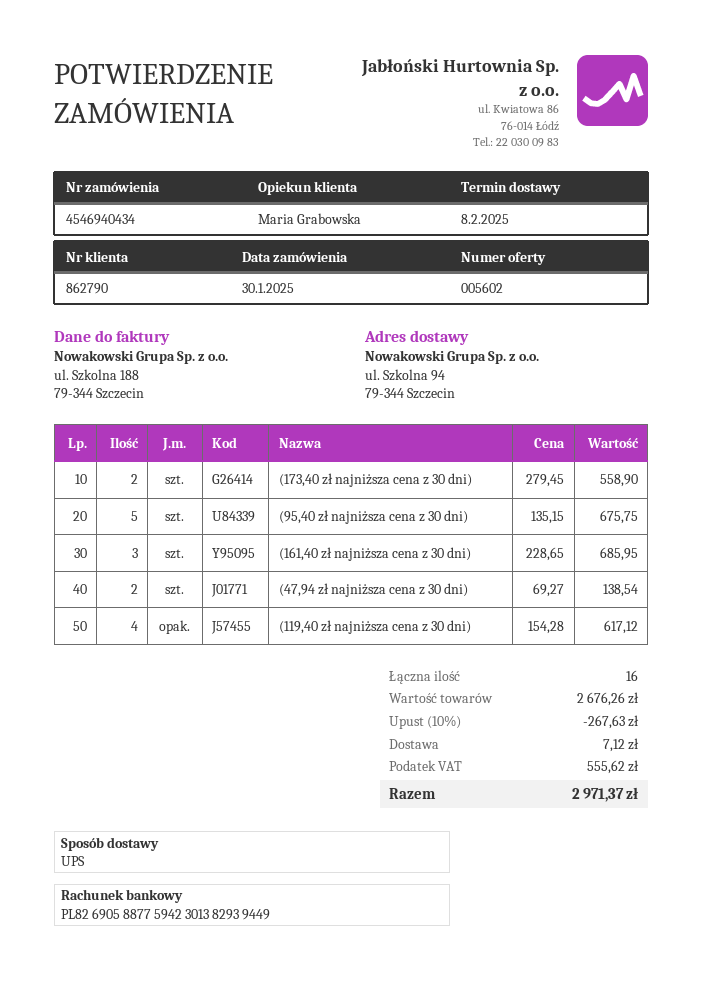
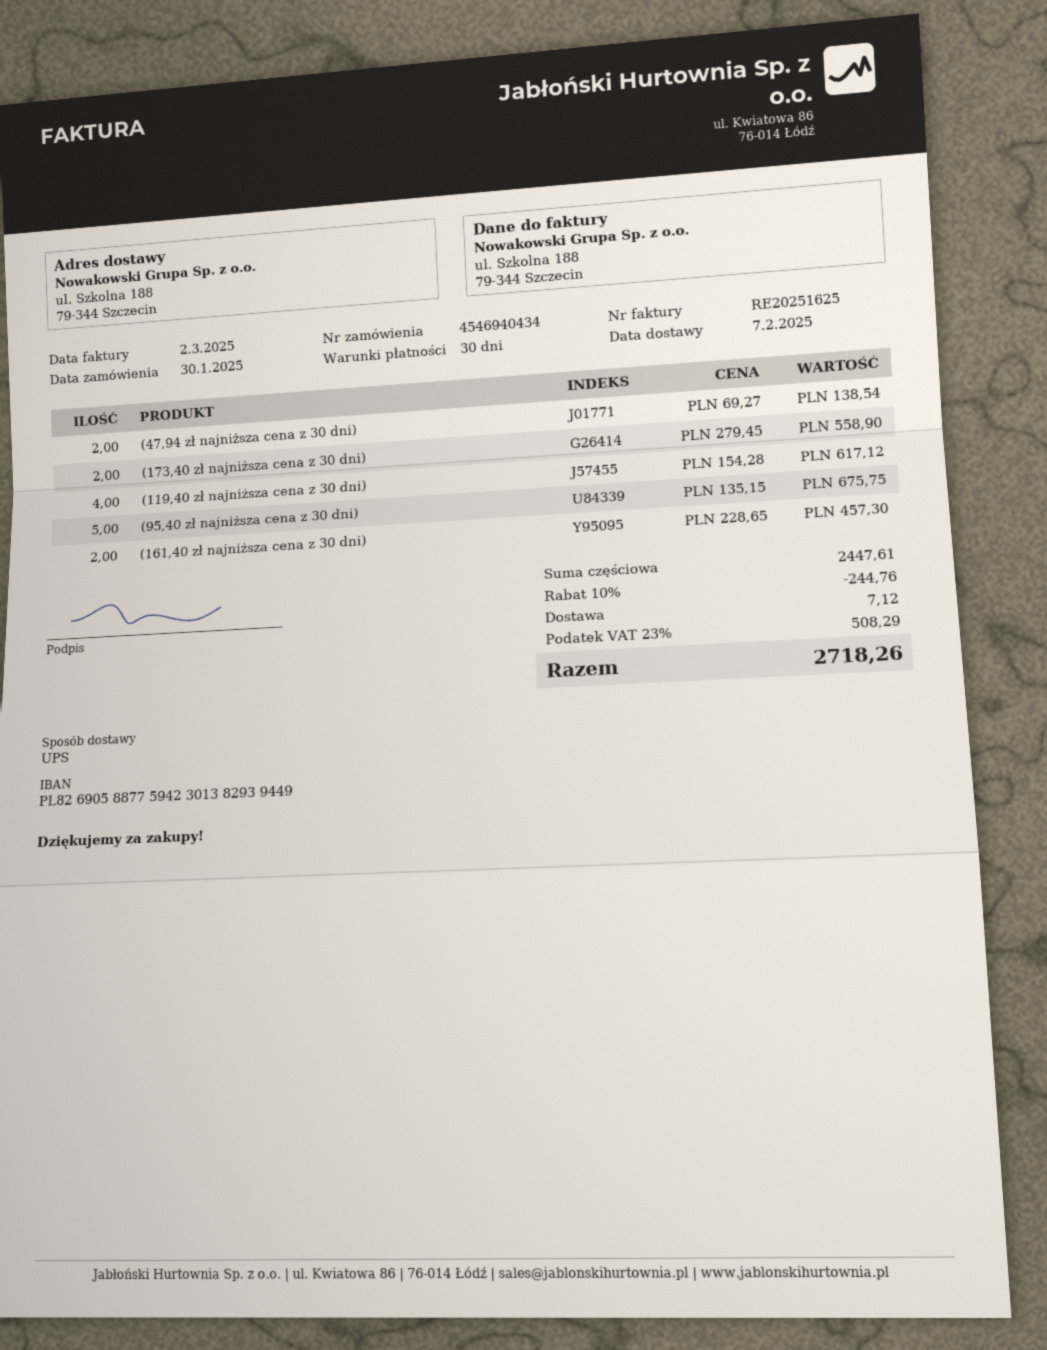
delivery date: 2025-02-08 -> 2025-02-07
ship to: ul. Szkolna 94, 79-344 Szczecin -> ul. Szkolna 188, 79-344 Szczecin
(161,40 zł najniższa cena z 30 dni): 3 x 228.65 = 685.95 -> 2 x 228.65 = 457.30
subtotal: 2676.26 -> 2447.61
discount: 10% = 267.63 -> 10% = 244.76
tax: 555.62 -> 508.29
total: 2971.37 -> 2718.26

